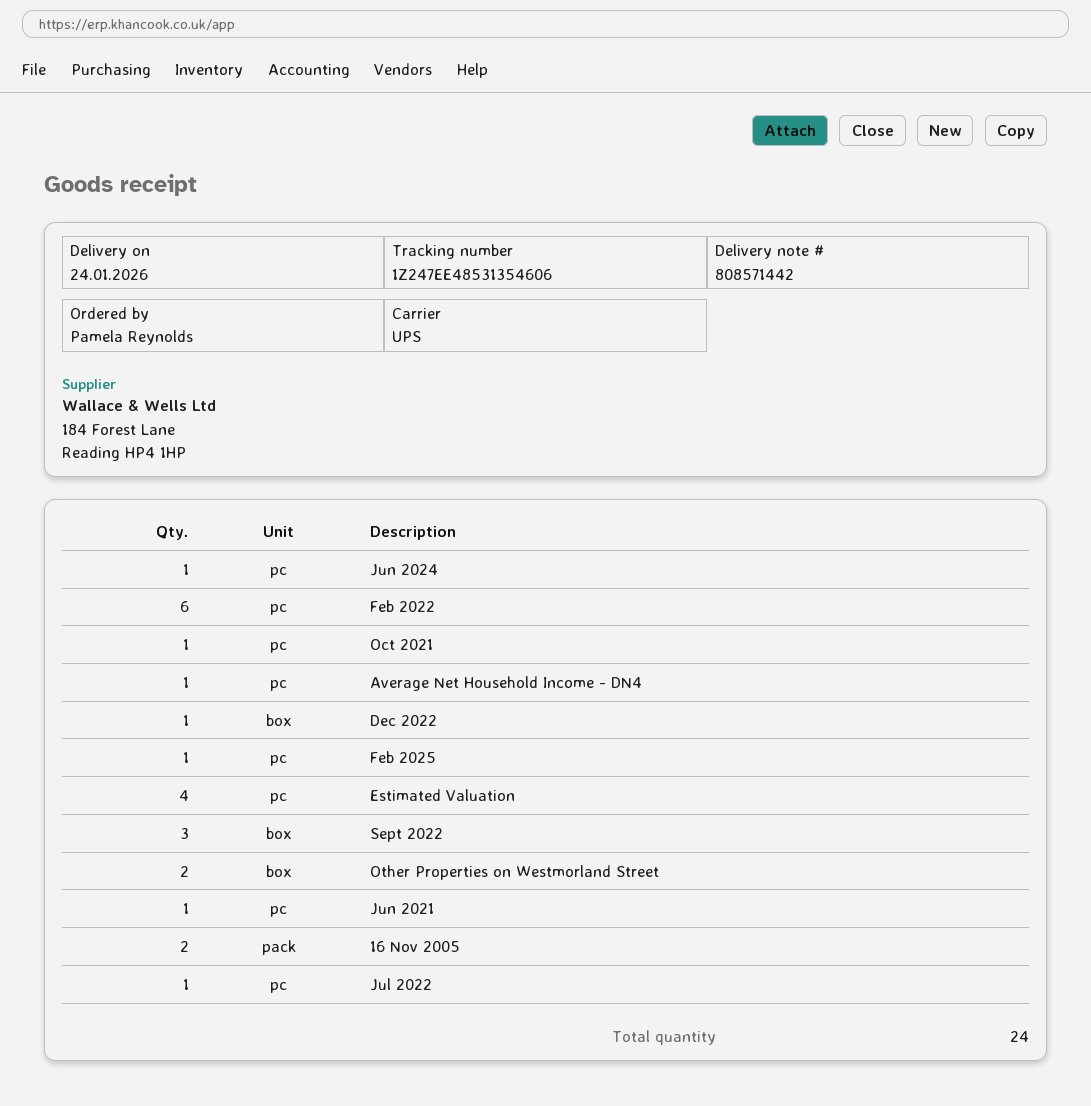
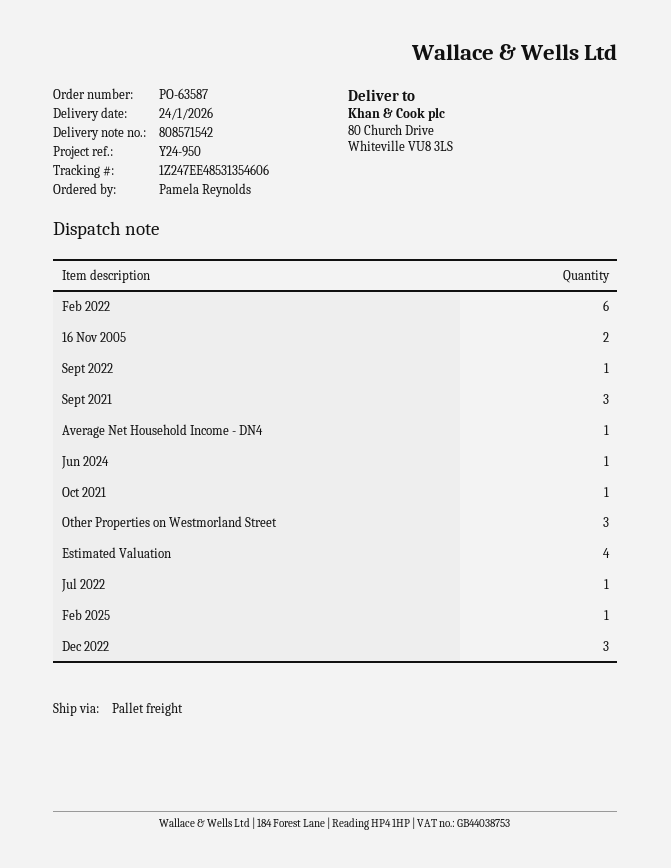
delivery note number: 808571442 -> 808571542
shipping method: UPS -> pallet freight
Dec 2022: 1 -> 3
Sept 2022: 3 -> 1
Other Properties on Westmorland Street: 2 -> 3
Jun 2021: 1 -> none
Sept 2021: none -> 3

